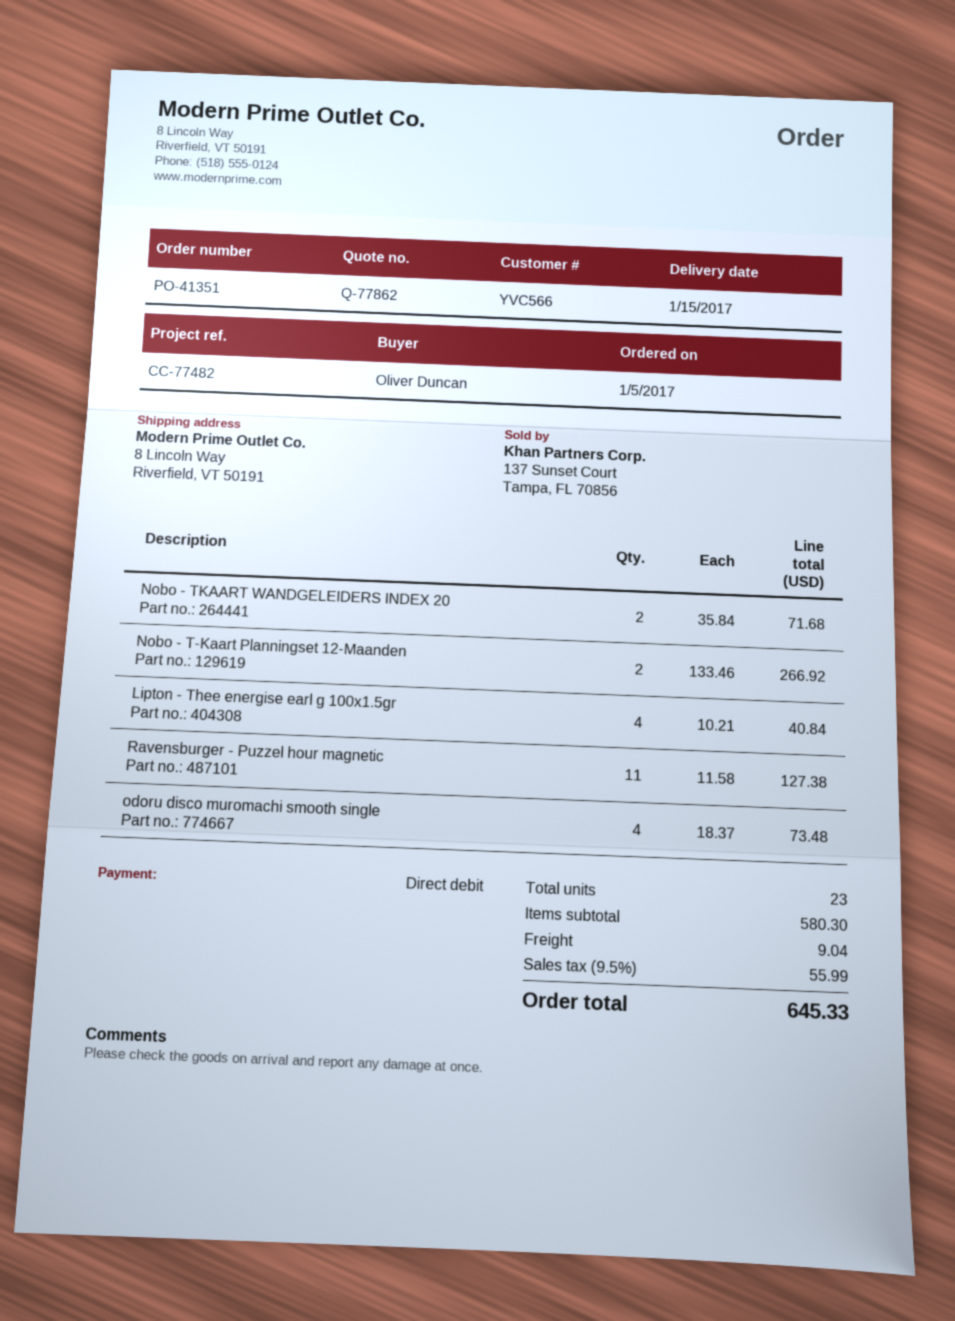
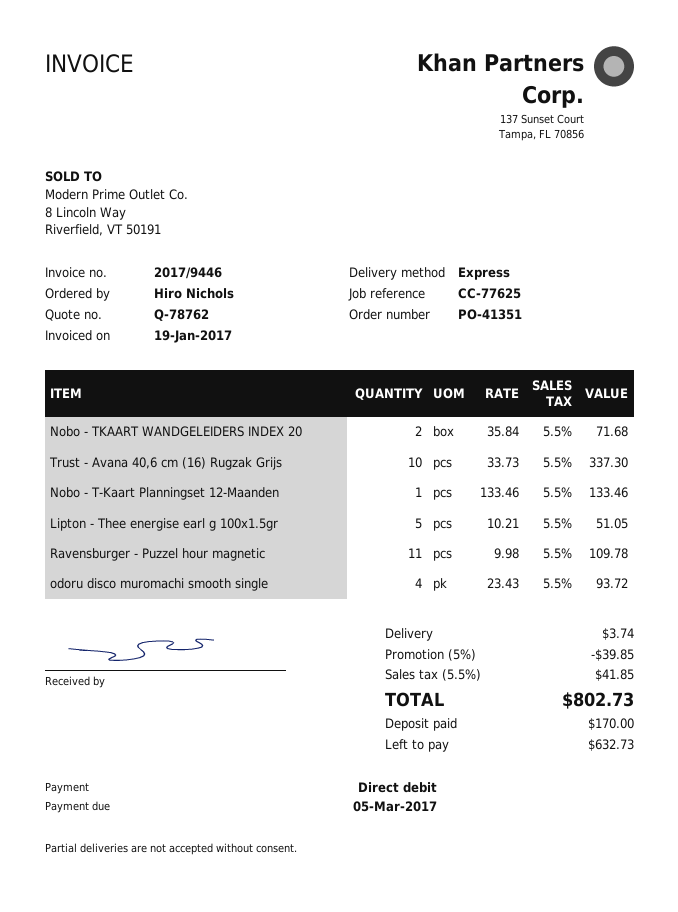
quote number: Q-77862 -> Q-78762
reference: CC-77482 -> CC-77625
ordered by: Oliver Duncan -> Hiro Nichols
Nobo - T-Kaart Planningset 12-Maanden: 2 x 133.46 = 266.92 -> 1 x 133.46 = 133.46
Lipton - Thee energise earl g 100x1.5gr: 4 x 10.21 = 40.84 -> 5 x 10.21 = 51.05
Ravensburger - Puzzel hour magnetic: 11 x 11.58 = 127.38 -> 11 x 9.98 = 109.78
odoru disco muromachi smooth single: 4 x 18.37 = 73.48 -> 4 x 23.43 = 93.72
Trust - Avana 40,6 cm (16) Rugzak Grijs: none -> 10 x 33.73 = 337.30
discount: none -> 5% = 39.85
shipping: 9.04 -> 3.74
tax: 9.5% = 55.99 -> 5.5% = 41.85
total: 645.33 -> 802.73

